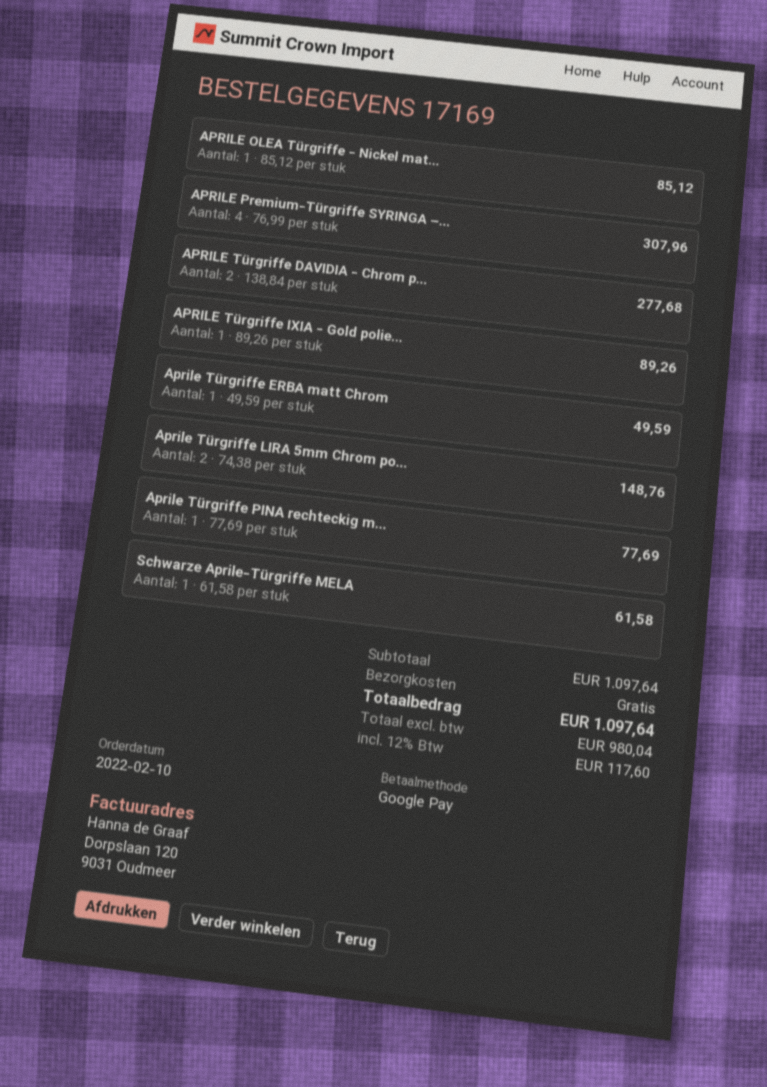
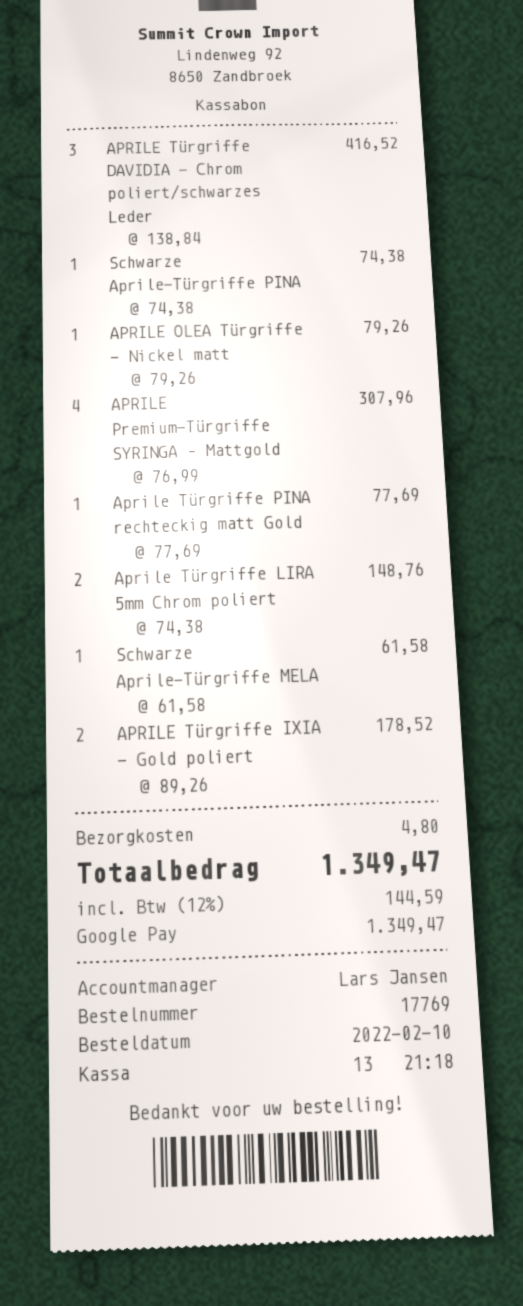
order number: 17169 -> 17769
APRILE OLEA Türgriffe - Nickel mat...: 1 x 85.12 = 85.12 -> 1 x 79.26 = 79.26
APRILE Türgriffe DAVIDIA - Chrom p...: 2 x 138.84 = 277.68 -> 3 x 138.84 = 416.52
APRILE Türgriffe IXIA - Gold polie...: 1 x 89.26 = 89.26 -> 2 x 89.26 = 178.52
Aprile Türgriffe ERBA matt Chrom: 1 x 49.59 = 49.59 -> none
Schwarze Aprile-Türgriffe PINA: none -> 1 x 74.38 = 74.38
shipping: 0.00 -> 4.80
tax: 12% = 117.60 -> 12% = 144.59
total: 1097.64 -> 1349.47

